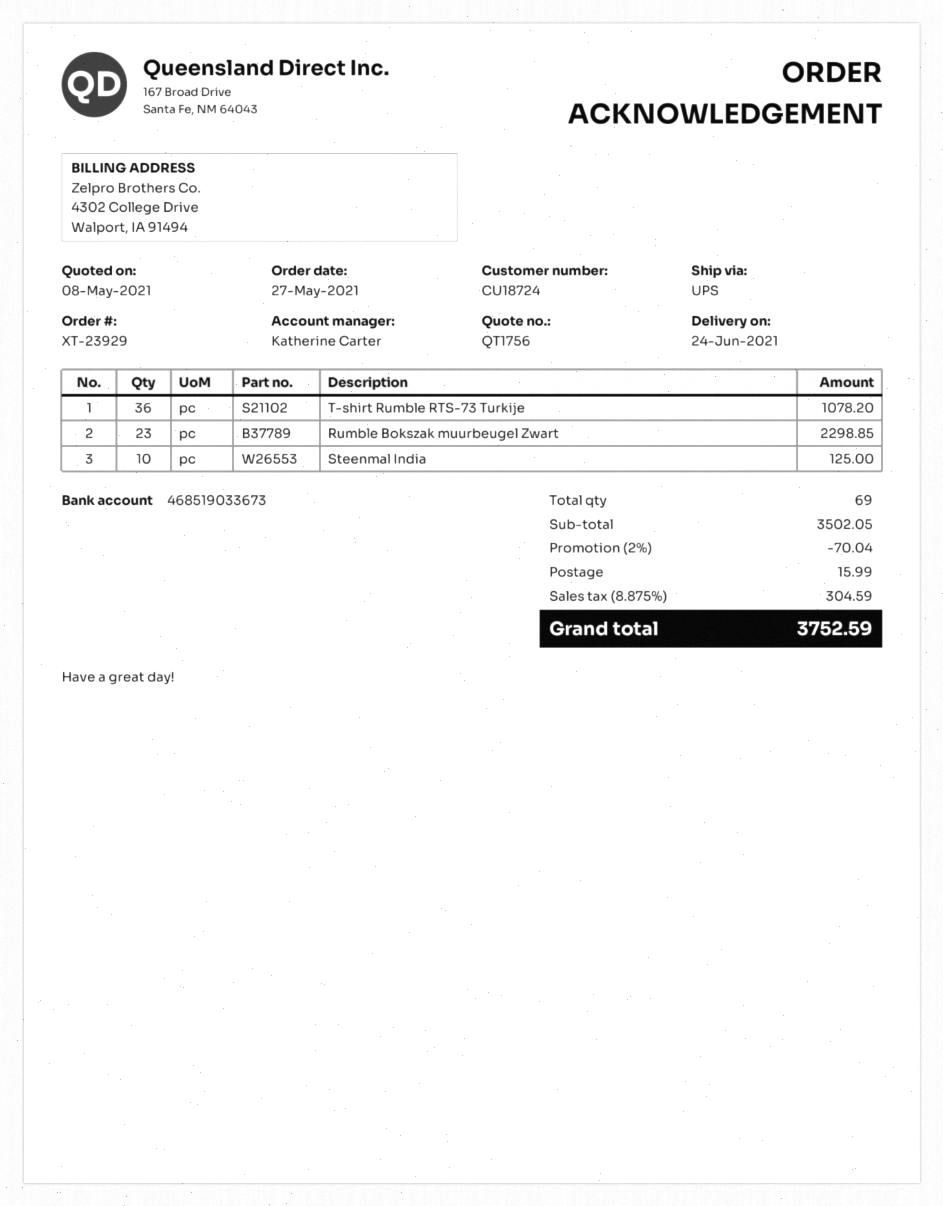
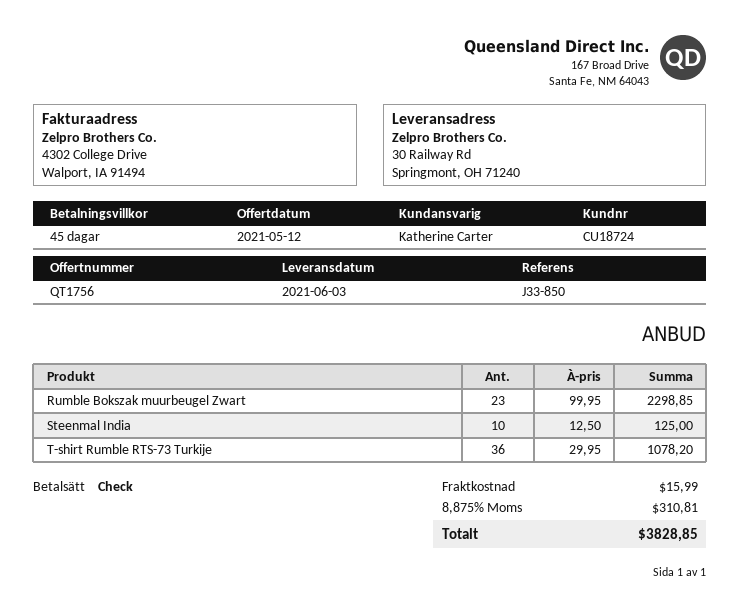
quote date: 2021-05-08 -> 2021-05-12
delivery date: 2021-06-24 -> 2021-06-03
discount: 2% = 70.04 -> none
tax: 8.875% = 304.59 -> 8.875% = 310.81
total: 3752.59 -> 3828.85

